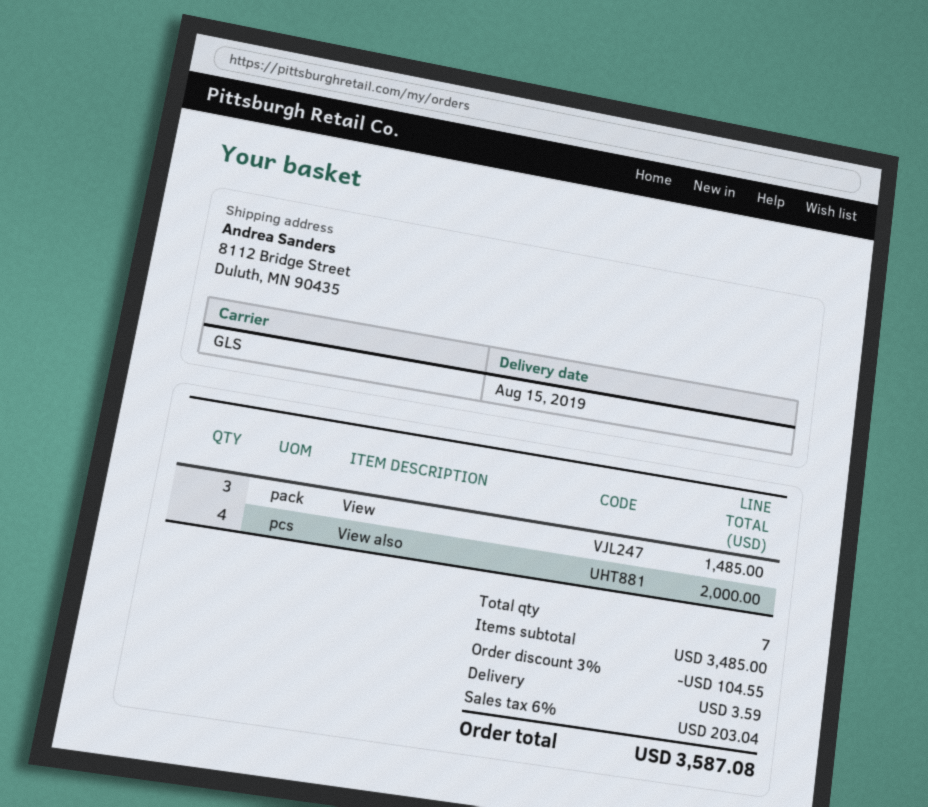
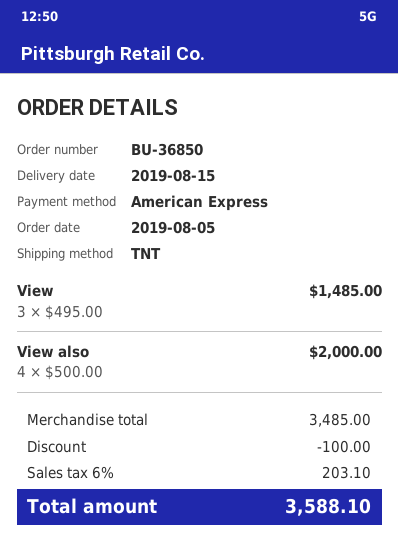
shipping method: GLS -> TNT
discount: 104.55 -> 100.00
shipping: 3.59 -> none
tax: 6% = 203.04 -> 6% = 203.10
total: 3587.08 -> 3588.10

